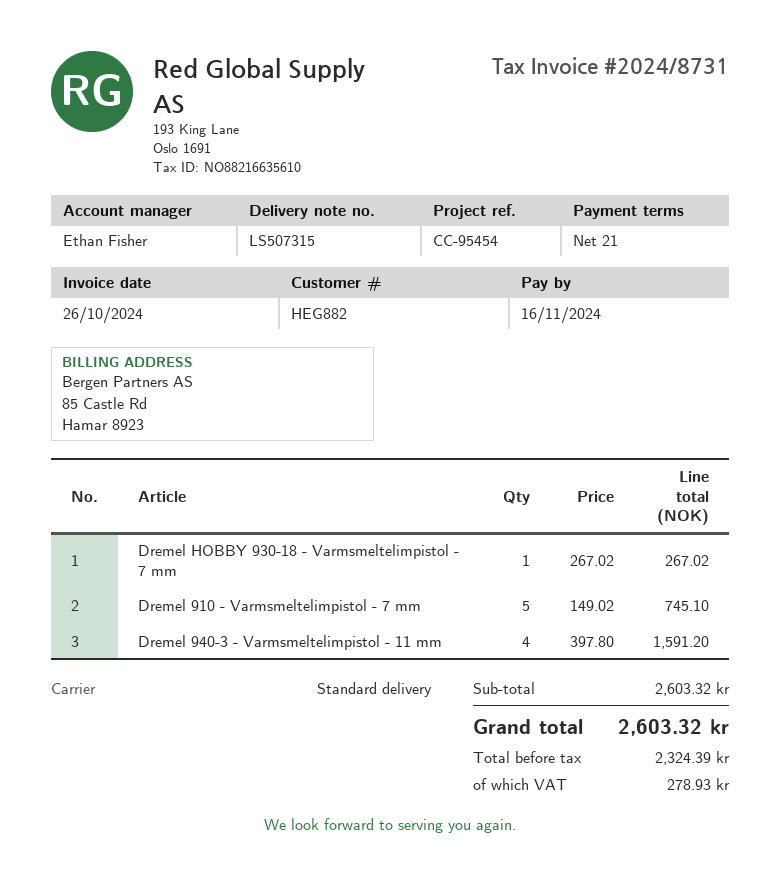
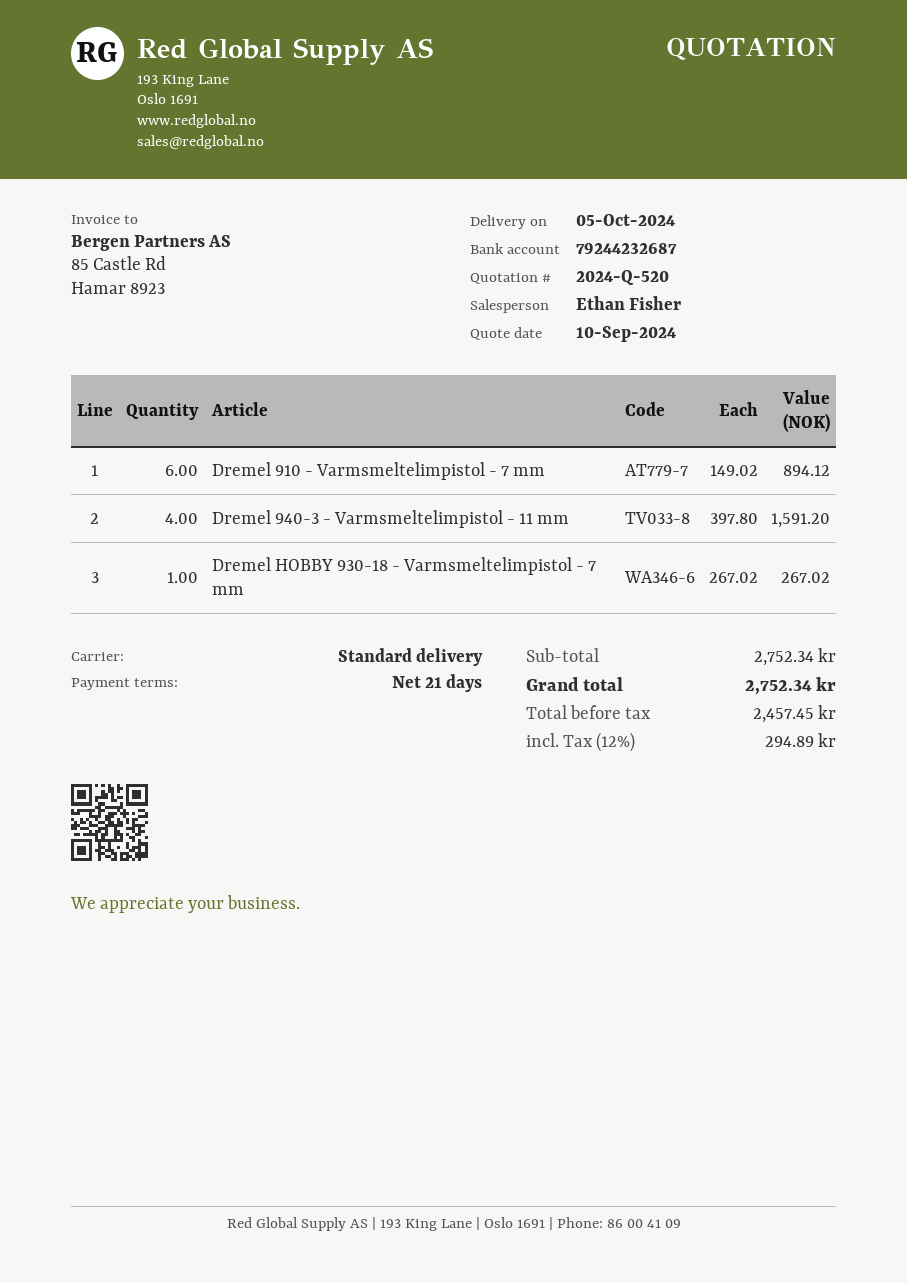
Dremel 910 - Varmsmeltelimpistol - 7 mm: 5 x 149.02 = 745.10 -> 6 x 149.02 = 894.12
subtotal: 2603.32 -> 2752.34
net: 2324.39 -> 2457.45
tax: 278.93 -> 294.89
total: 2603.32 -> 2752.34

